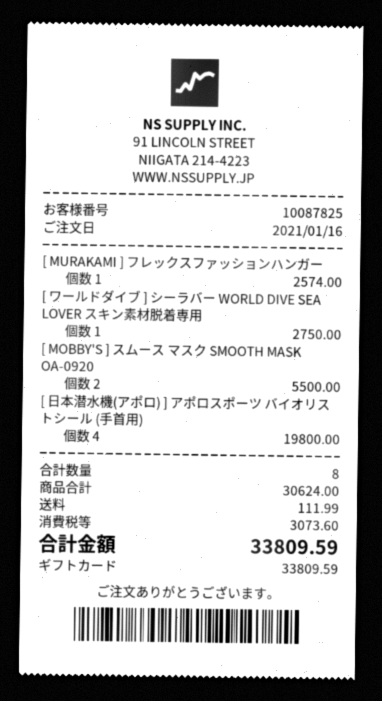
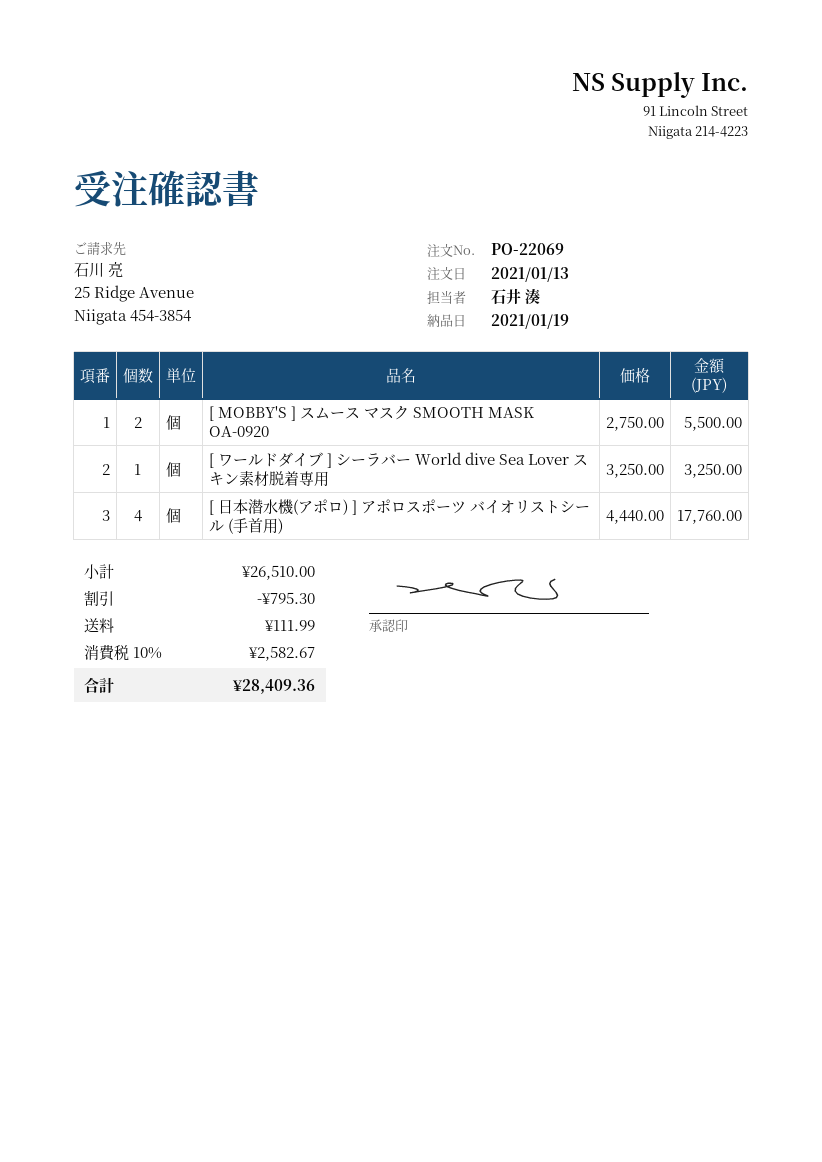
order date: 2021-01-16 -> 2021-01-13
[ MURAKAMI ] フレックスファッションハンガー: 1 for 2574.00 -> none
[ ワールドダイブ ] シーラバー WORLD DIVE SEA LOVER スキン素材脱着専用: 1 for 2750.00 -> 1 for 3250.00
[ 日本潜水機(アポロ) ] アポロスポーツ バイオリストシール (手首用): 4 for 19800.00 -> 4 for 17760.00
subtotal: 30624.00 -> 26510.00
discount: none -> 795.30
tax: 3073.60 -> 2582.67
total: 33809.59 -> 28409.36

